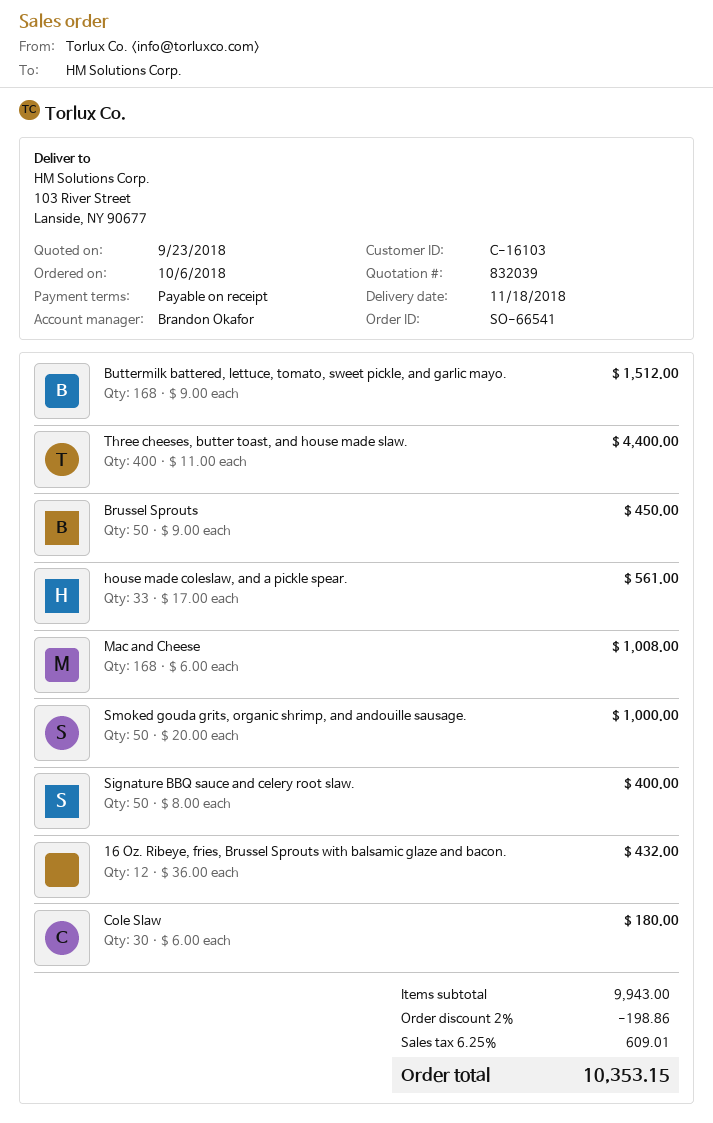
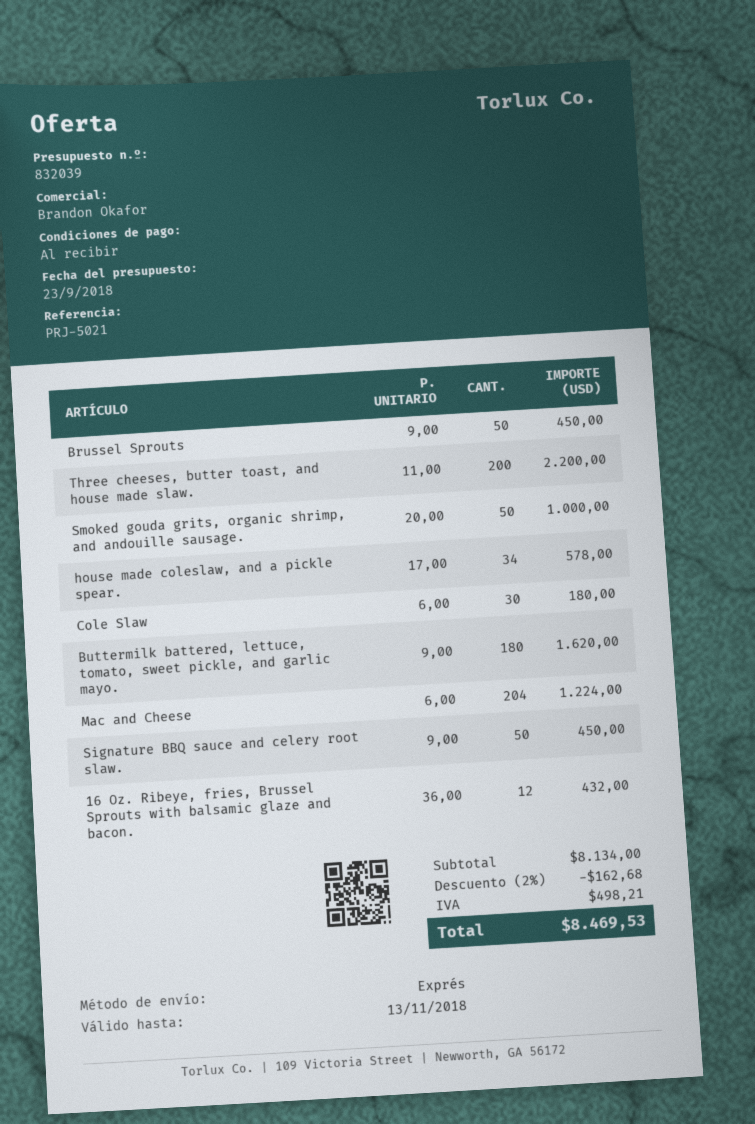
Buttermilk battered, lettuce, tomato, sweet pickle, and garlic mayo.: 168 x 9.00 = 1512.00 -> 180 x 9.00 = 1620.00
Three cheeses, butter toast, and house made slaw.: 400 x 11.00 = 4400.00 -> 200 x 11.00 = 2200.00
house made coleslaw, and a pickle spear.: 33 x 17.00 = 561.00 -> 34 x 17.00 = 578.00
Mac and Cheese: 168 x 6.00 = 1008.00 -> 204 x 6.00 = 1224.00
Signature BBQ sauce and celery root slaw.: 50 x 8.00 = 400.00 -> 50 x 9.00 = 450.00
subtotal: 9943.00 -> 8134.00
discount: 2% = 198.86 -> 2% = 162.68
tax: 609.01 -> 498.21
total: 10353.15 -> 8469.53

